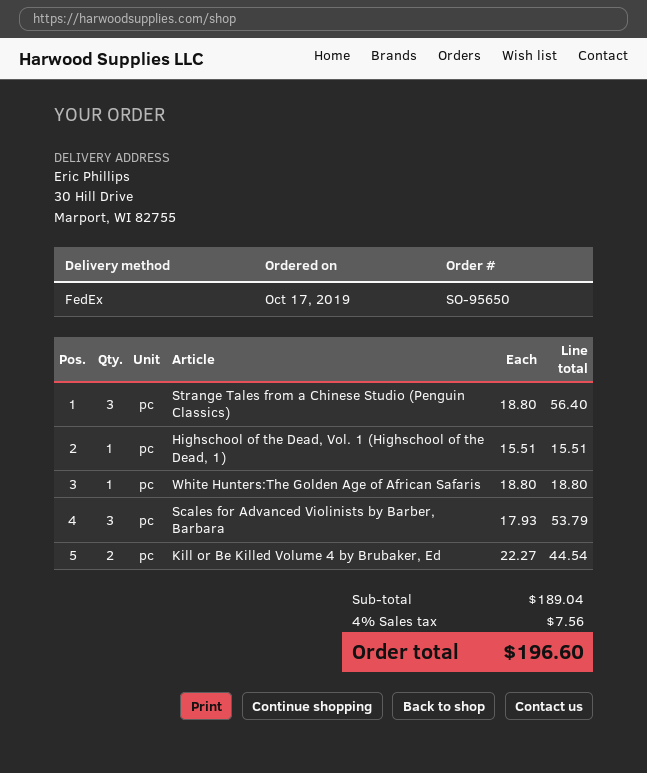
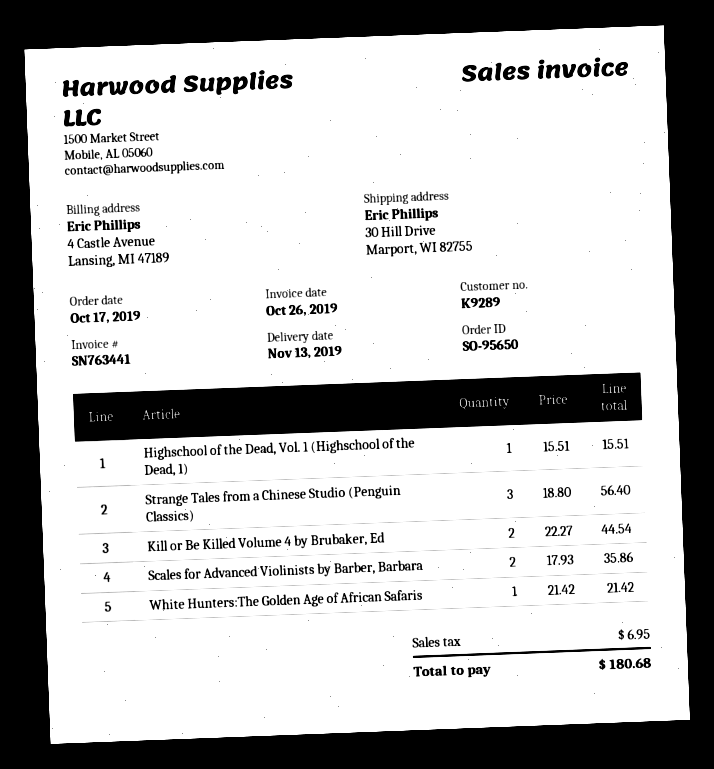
White Hunters:The Golden Age of African Safaris: 1 x 18.80 = 18.80 -> 1 x 21.42 = 21.42
Scales for Advanced Violinists by Barber, Barbara: 3 x 17.93 = 53.79 -> 2 x 17.93 = 35.86
tax: 7.56 -> 6.95
total: 196.60 -> 180.68

